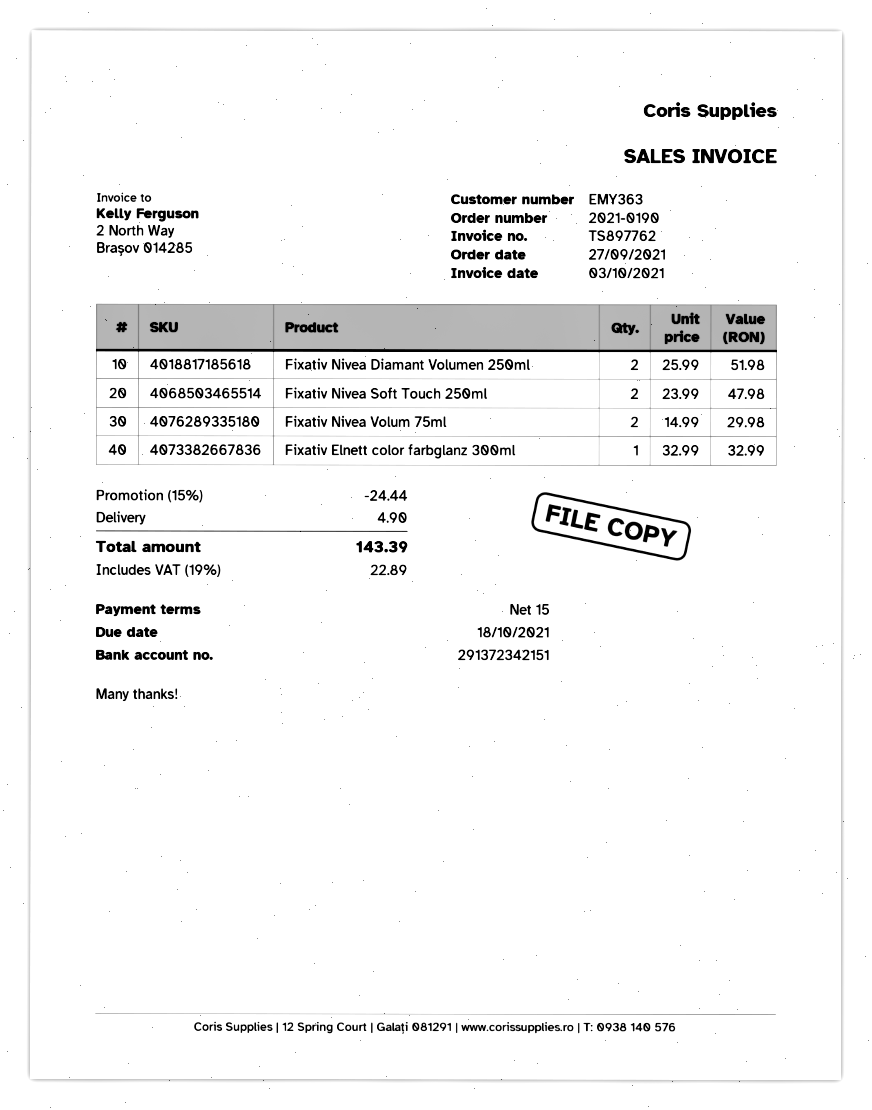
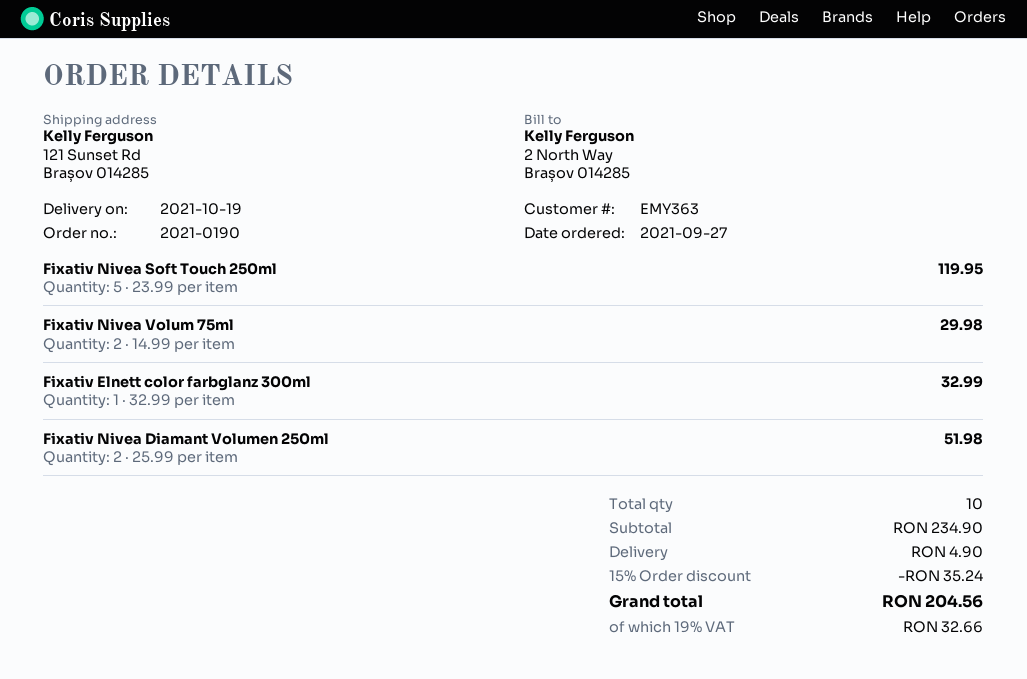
Fixativ Nivea Soft Touch 250ml: 2 x 23.99 = 47.98 -> 5 x 23.99 = 119.95
discount: 15% = 24.44 -> 15% = 35.24
tax: 19% = 22.89 -> 19% = 32.66
total: 143.39 -> 204.56

